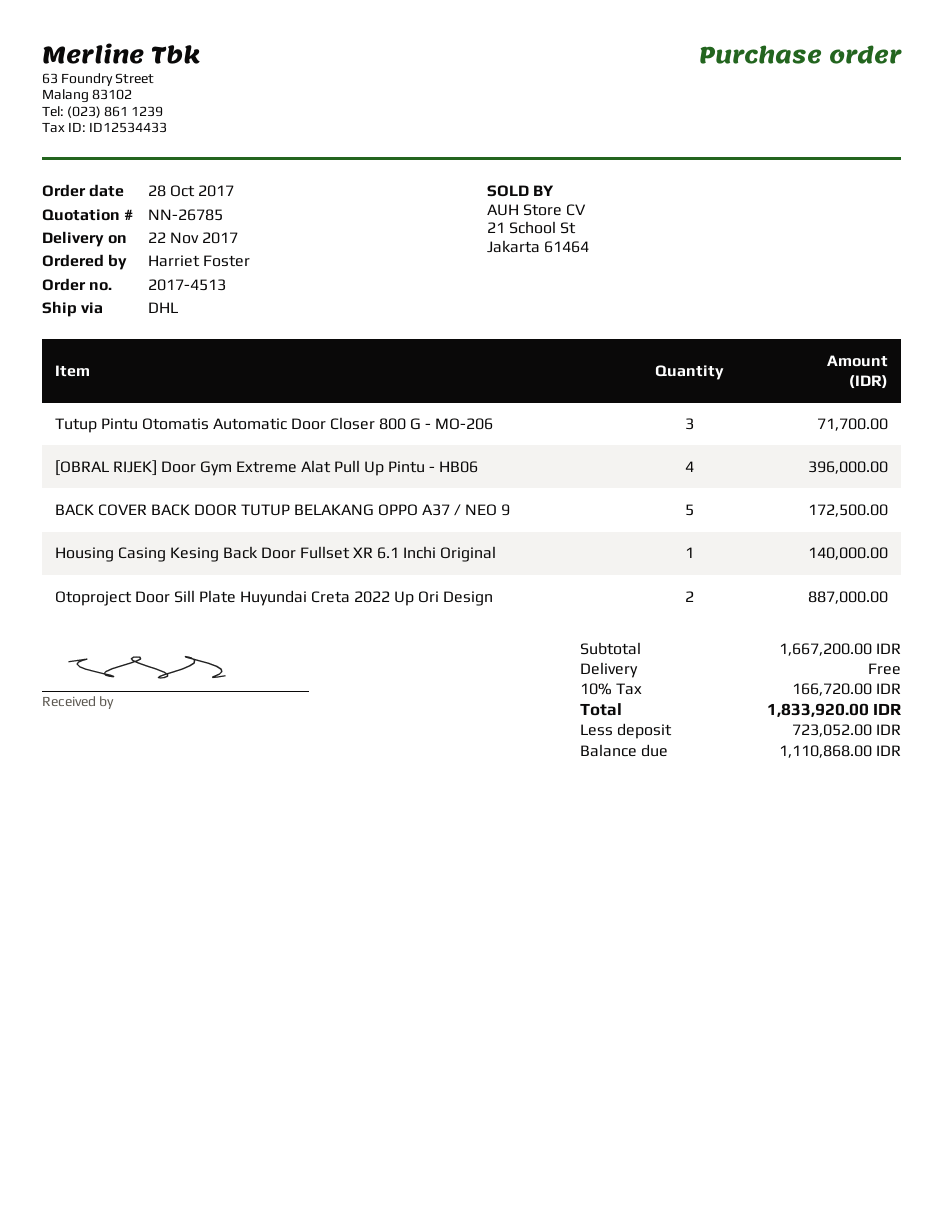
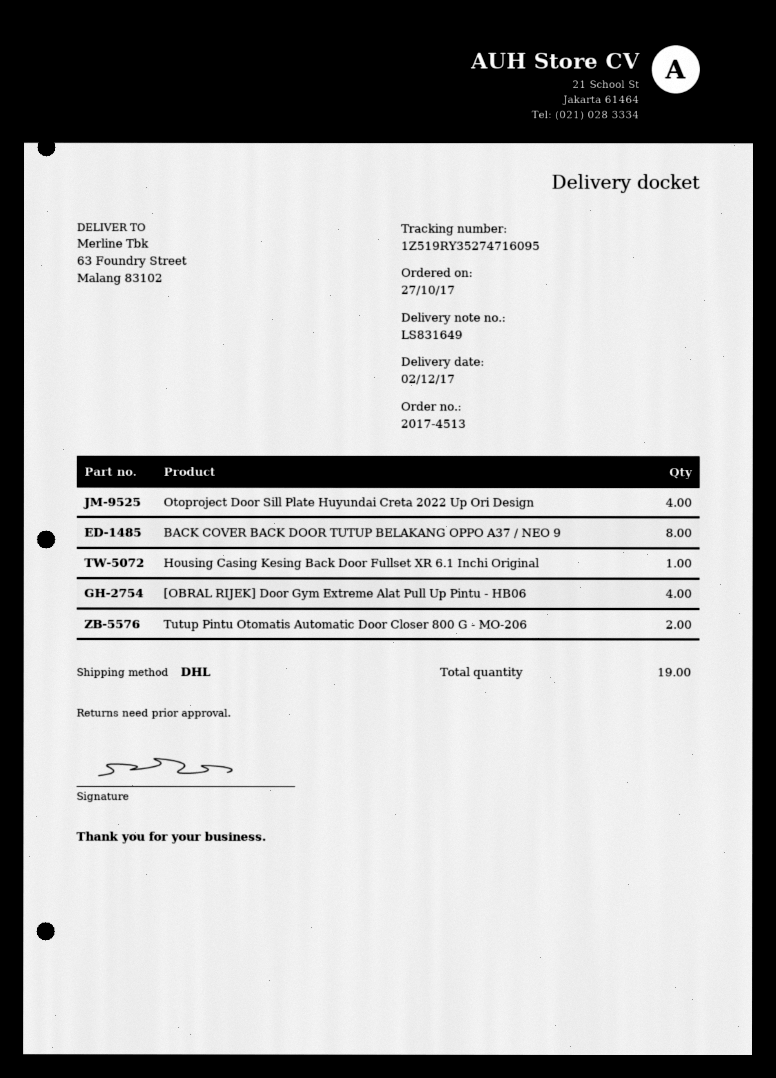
order date: 2017-10-28 -> 2017-10-27
delivery date: 2017-11-22 -> 2017-12-02
Tutup Pintu Otomatis Automatic Door Closer 800 G - MO-206: 3 -> 2
BACK COVER BACK DOOR TUTUP BELAKANG OPPO A37 / NEO 9: 5 -> 8
Otoproject Door Sill Plate Huyundai Creta 2022 Up Ori Design: 2 -> 4

